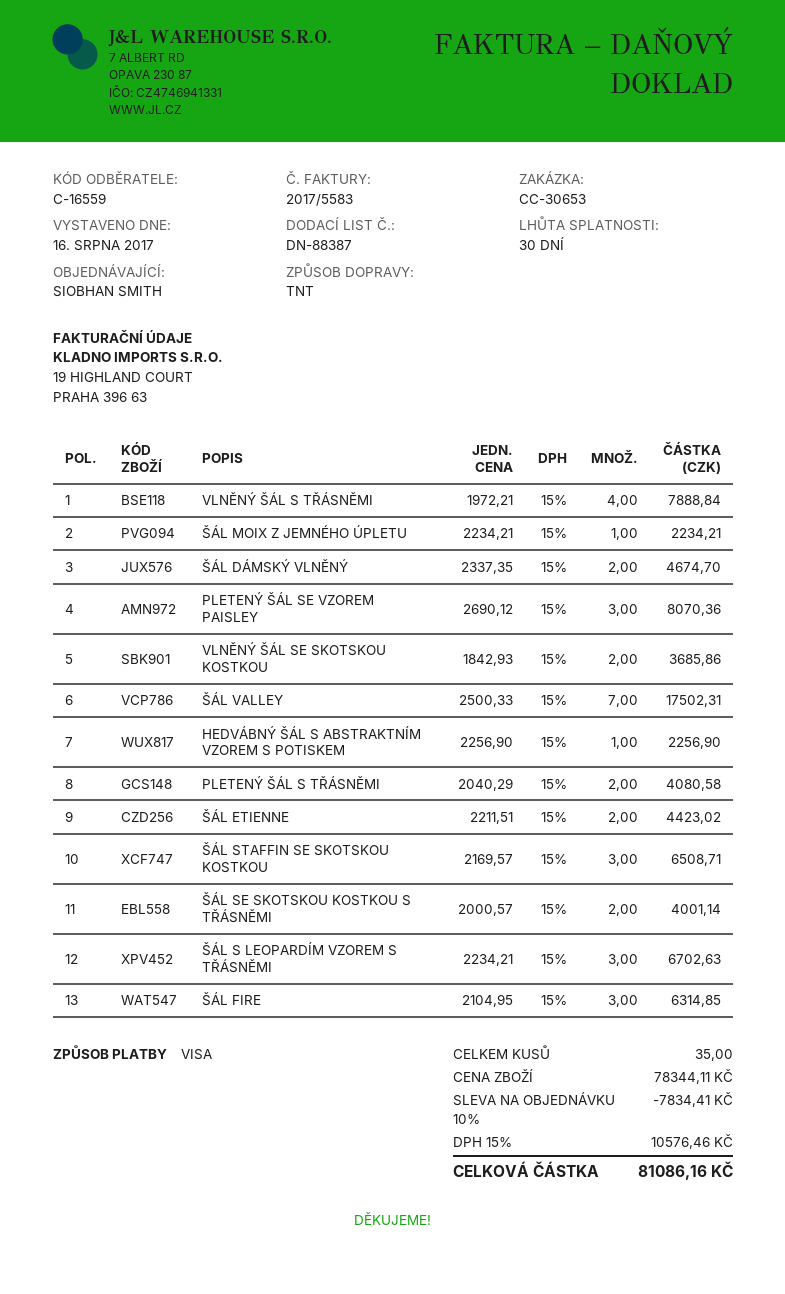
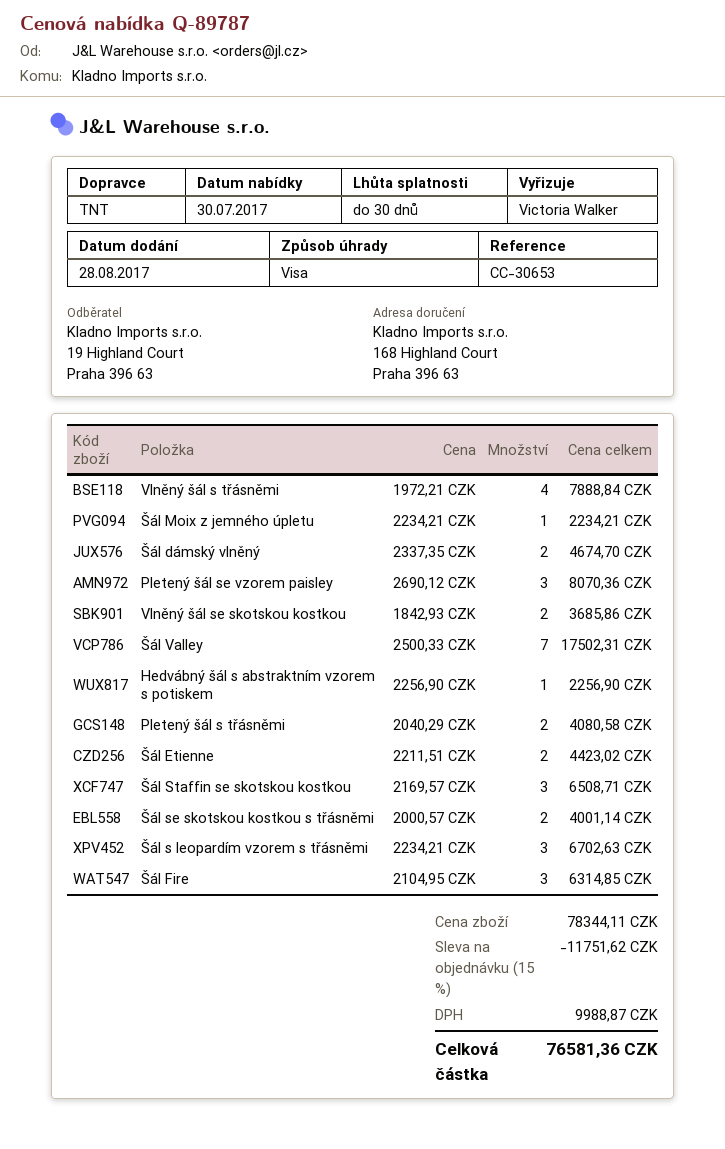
discount: 10% = 7834.41 -> 15% = 11751.62
tax: 10576.46 -> 9988.87
total: 81086.16 -> 76581.36

